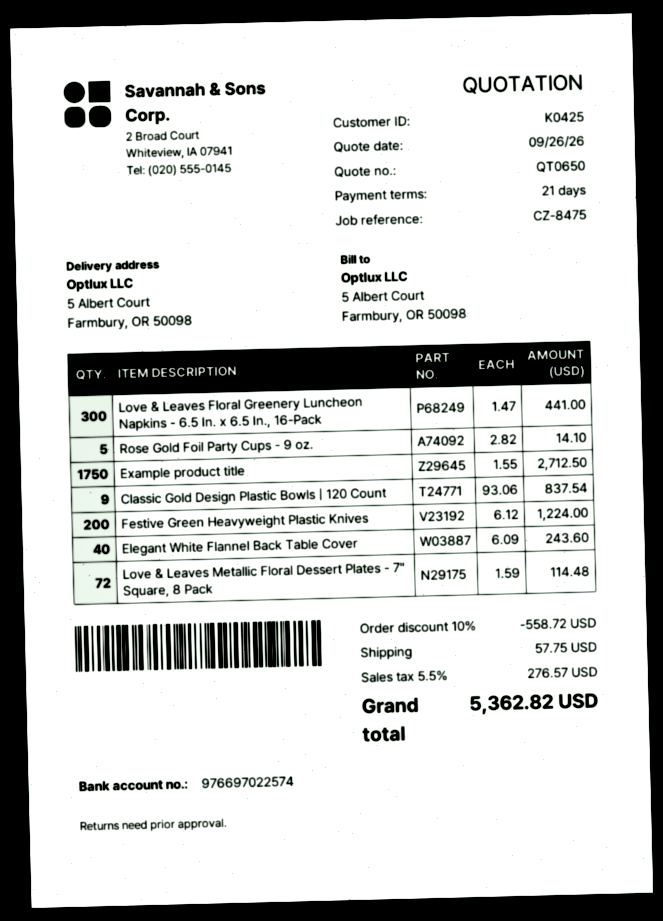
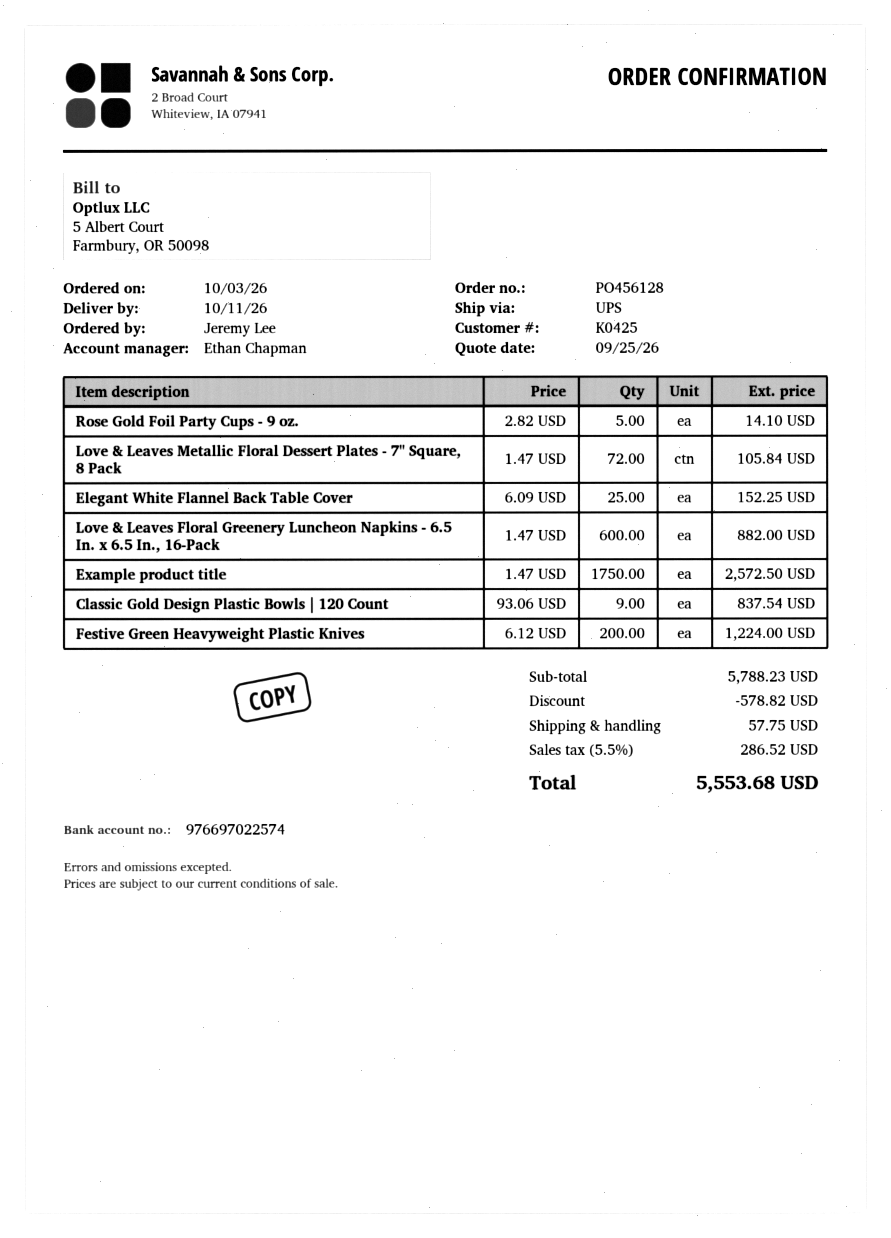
quote date: 2026-09-26 -> 2026-09-25
Love & Leaves Floral Greenery Luncheon Napkins - 6.5 In. x 6.5 In., 16-Pack: 300 x 1.47 = 441.00 -> 600 x 1.47 = 882.00
Example product title: 1750 x 1.55 = 2712.50 -> 1750 x 1.47 = 2572.50
Elegant White Flannel Back Table Cover: 40 x 6.09 = 243.60 -> 25 x 6.09 = 152.25
Love & Leaves Metallic Floral Dessert Plates - 7" Square, 8 Pack: 72 x 1.59 = 114.48 -> 72 x 1.47 = 105.84
discount: 558.72 -> 578.82
tax: 5.5% = 276.57 -> 5.5% = 286.52
total: 5362.82 -> 5553.68

